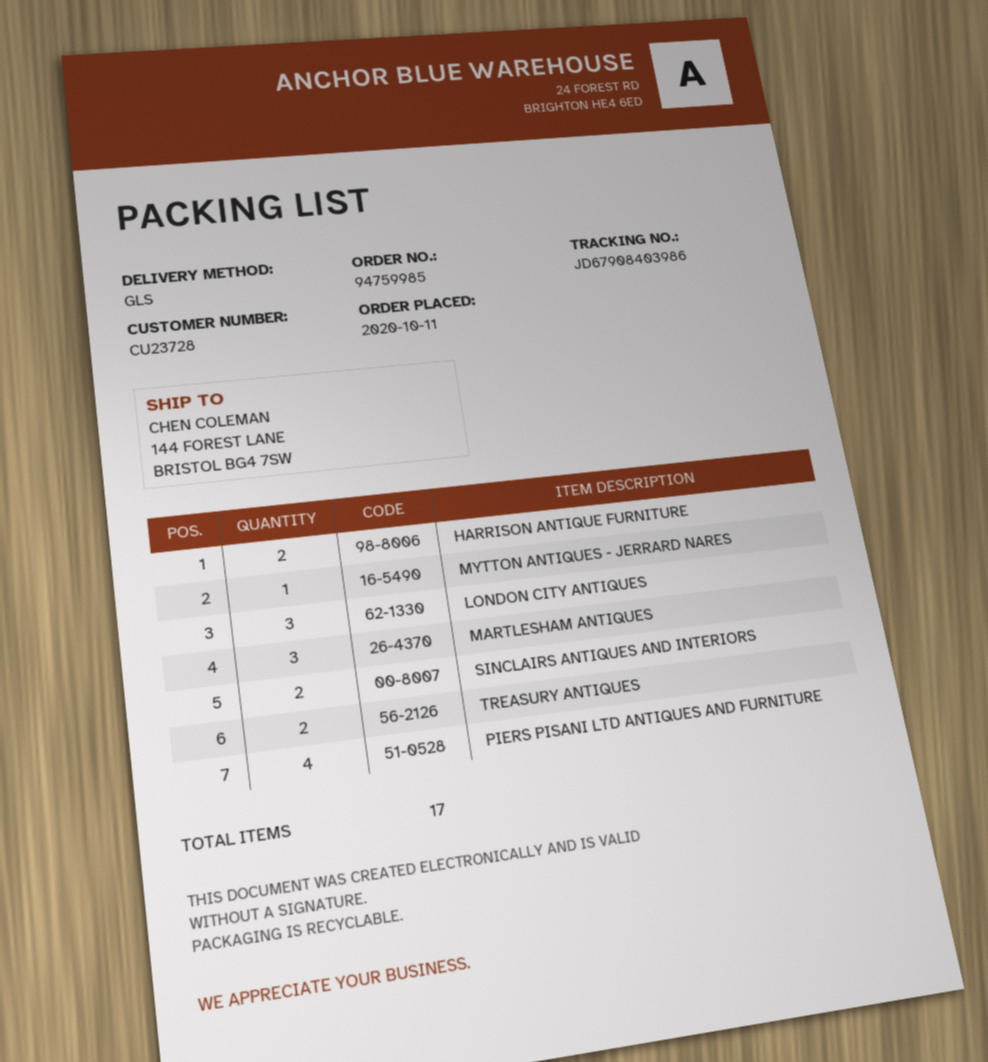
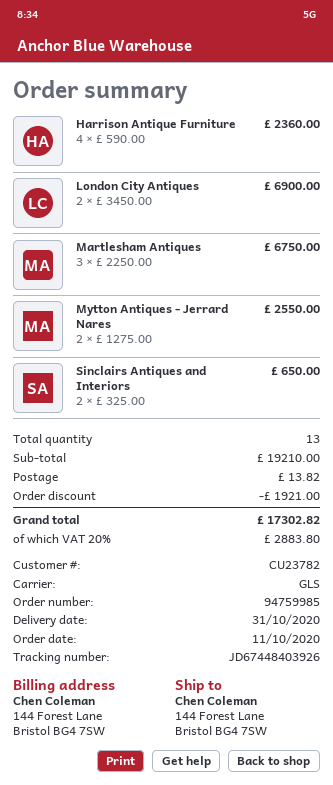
customer number: CU23728 -> CU23782
tracking number: JD67908403986 -> JD67448403926
HARRISON ANTIQUE FURNITURE: 2 -> 4
MYTTON ANTIQUES - JERRARD NARES: 1 -> 2
LONDON CITY ANTIQUES: 3 -> 2
TREASURY ANTIQUES: 2 -> none
PIERS PISANI LTD ANTIQUES AND FURNITURE: 4 -> none
total quantity: 17 -> 13

